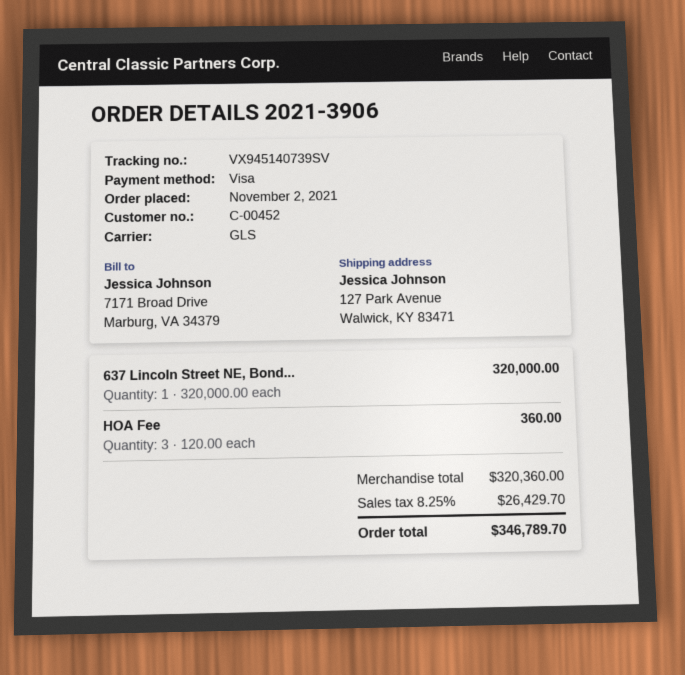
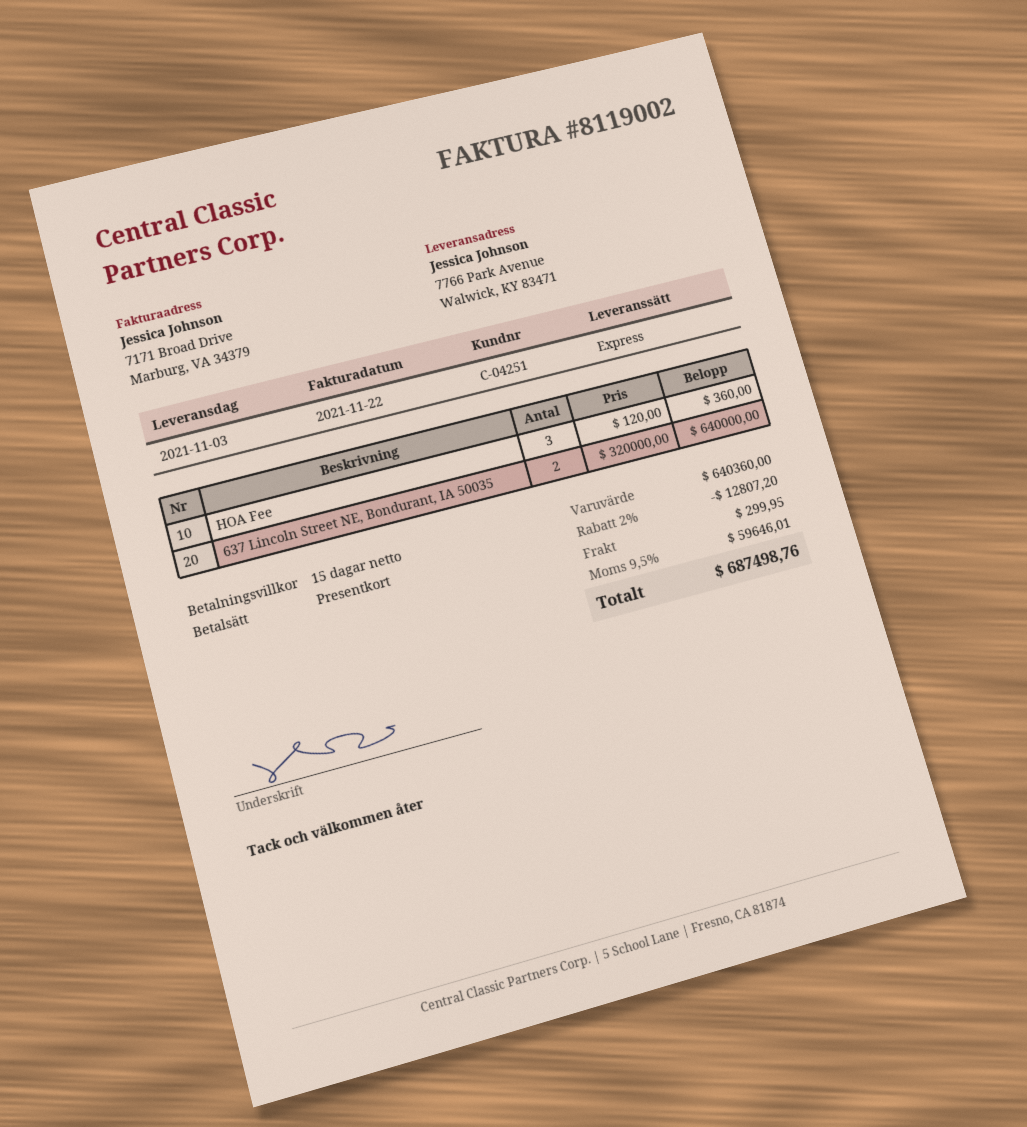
customer number: C-00452 -> C-04251
payment method: Visa -> gift card
shipping method: GLS -> express
ship to: 127 Park Avenue, Walwick, KY 83471 -> 7766 Park Avenue, Walwick, KY 83471
637 Lincoln Street NE, Bond...: 1 x 320000.00 = 320000.00 -> 2 x 320000.00 = 640000.00
subtotal: 320360.00 -> 640360.00
discount: none -> 2% = 12807.20
shipping: none -> 299.95
tax: 8.25% = 26429.70 -> 9.5% = 59646.01
total: 346789.70 -> 687498.76

